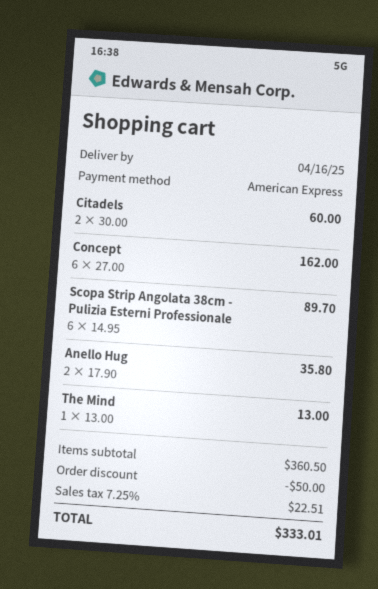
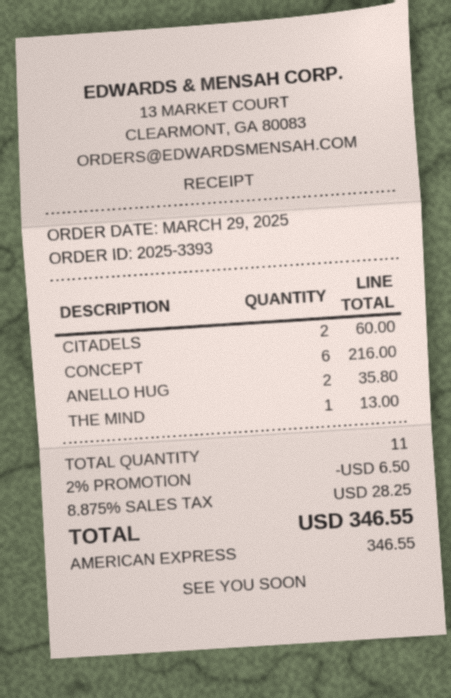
Concept: 6 for 162.00 -> 6 for 216.00
Scopa Strip Angolata 38cm - Pulizia Esterni Professionale: 6 for 89.70 -> none
discount: 50.00 -> 6.50
tax: 7.25% = 22.51 -> 8.875% = 28.25
total: 333.01 -> 346.55

